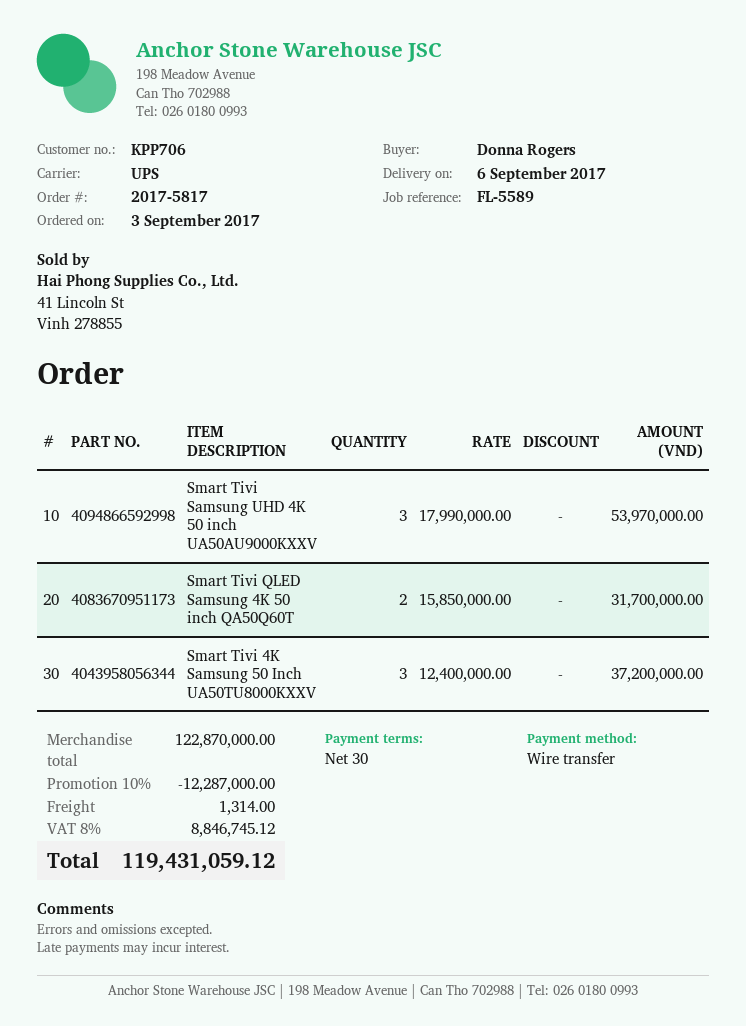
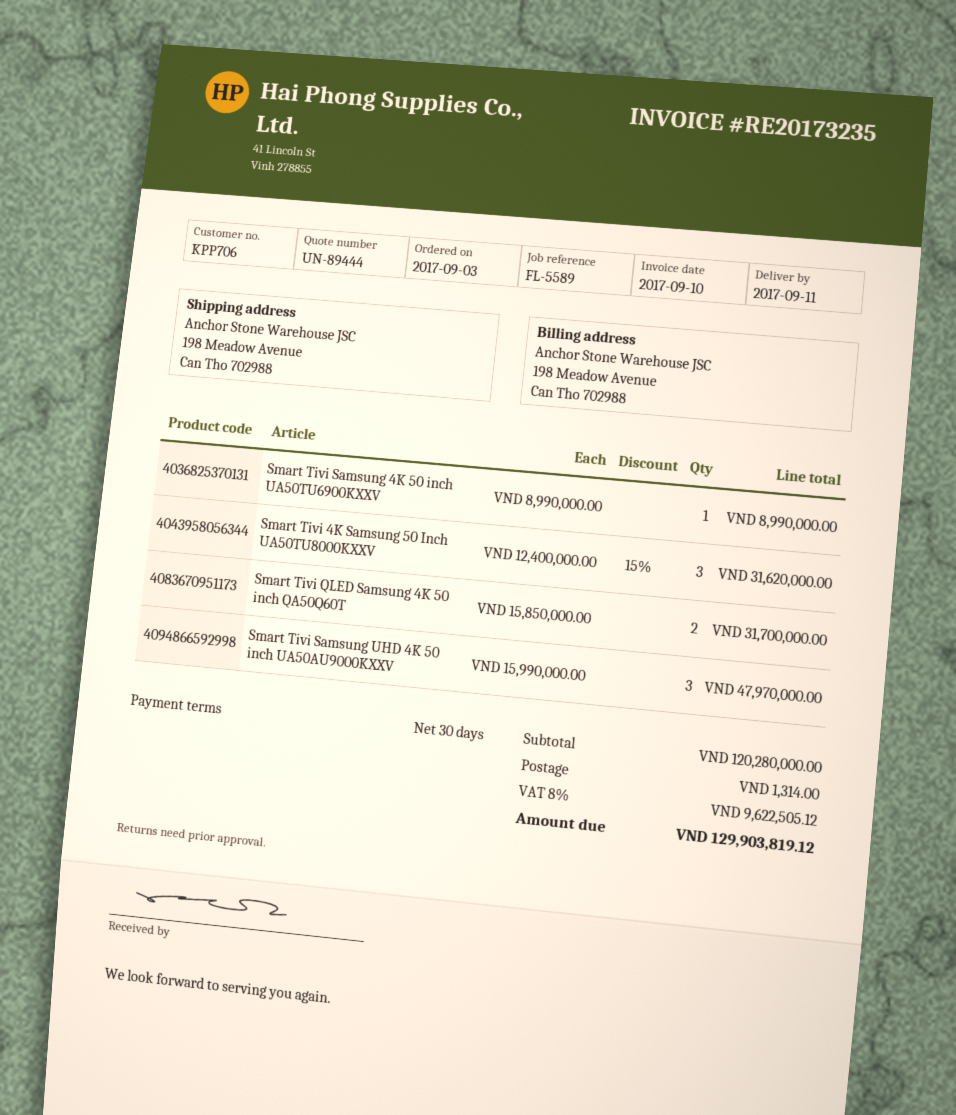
delivery date: 2017-09-06 -> 2017-09-11
Smart Tivi Samsung UHD 4K 50 inch UA50AU9000KXXV: 3 x 17990000.00 = 53970000.00 -> 3 x 15990000.00 = 47970000.00
Smart Tivi 4K Samsung 50 Inch UA50TU8000KXXV: 3 x 12400000.00 = 37200000.00 -> 3 x 12400000.00 - 15% = 31620000.00
Smart Tivi Samsung 4K 50 inch UA50TU6900KXXV: none -> 1 x 8990000.00 = 8990000.00
subtotal: 122870000.00 -> 120280000.00
discount: 10% = 12287000.00 -> none
tax: 8% = 8846745.12 -> 8% = 9622505.12
total: 119431059.12 -> 129903819.12

